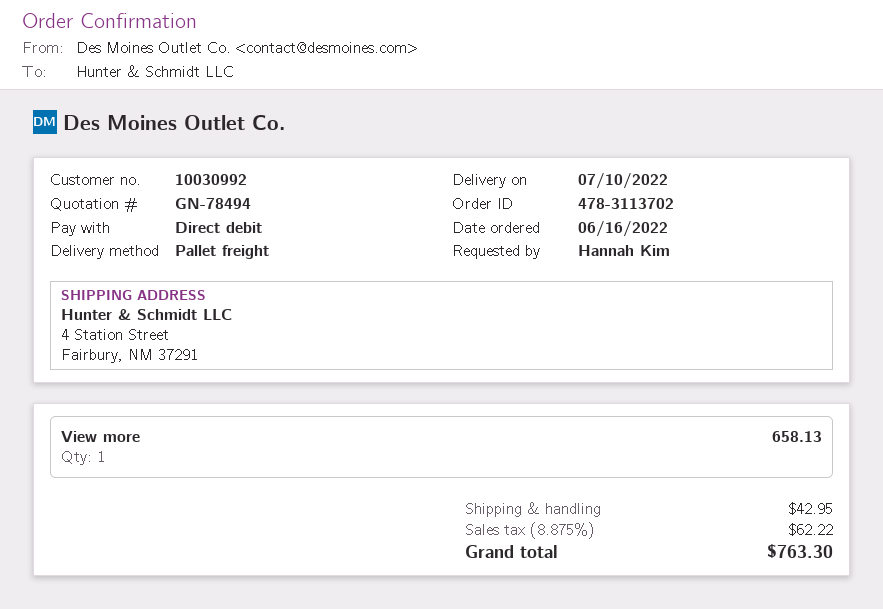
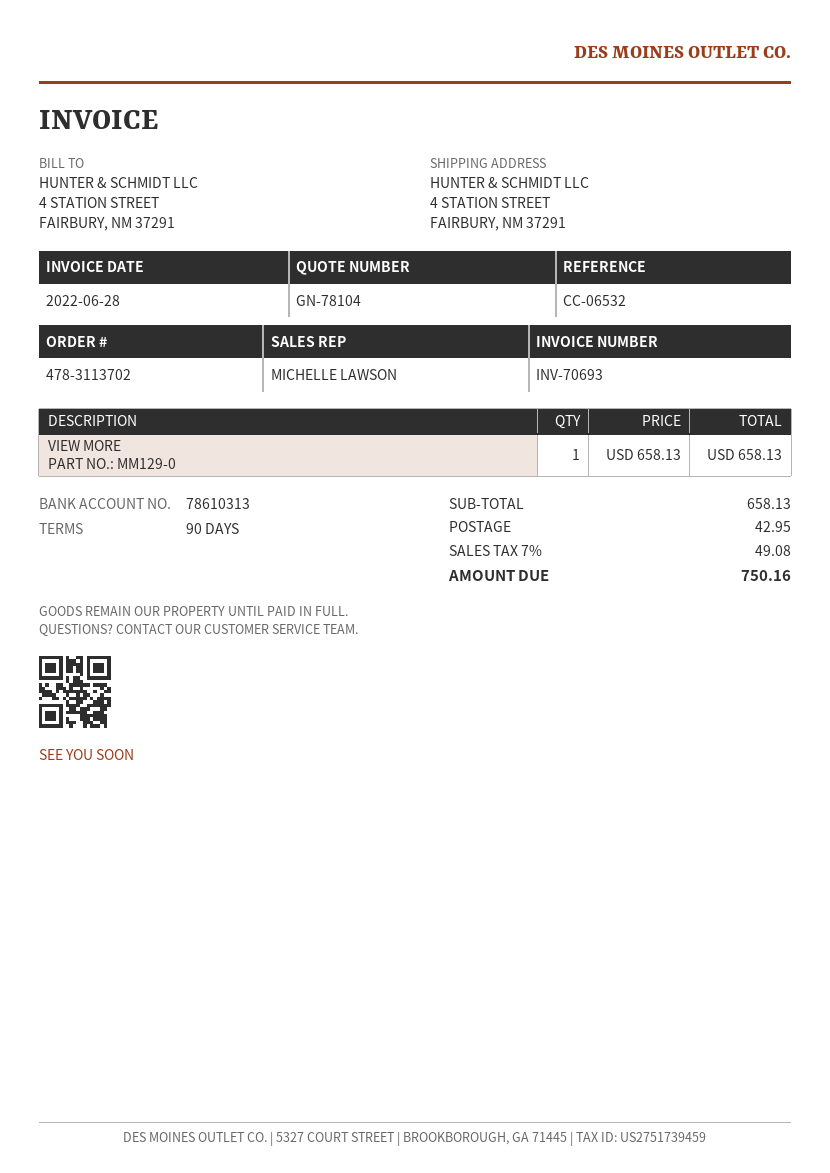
quote number: GN-78494 -> GN-78104
tax: 8.875% = 62.22 -> 7% = 49.08
total: 763.30 -> 750.16

